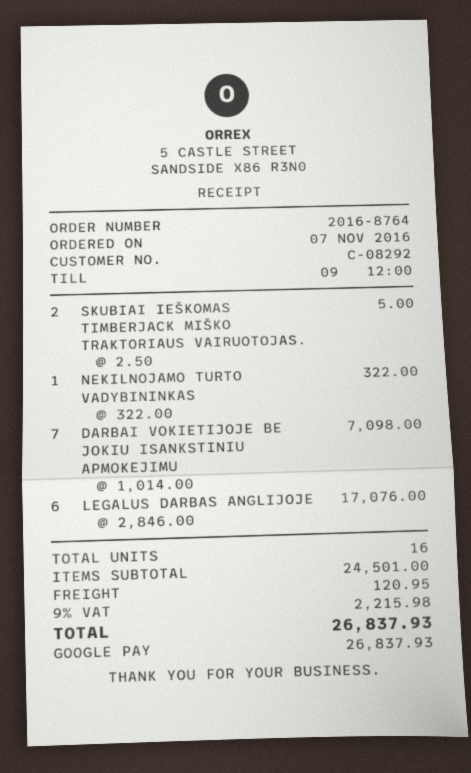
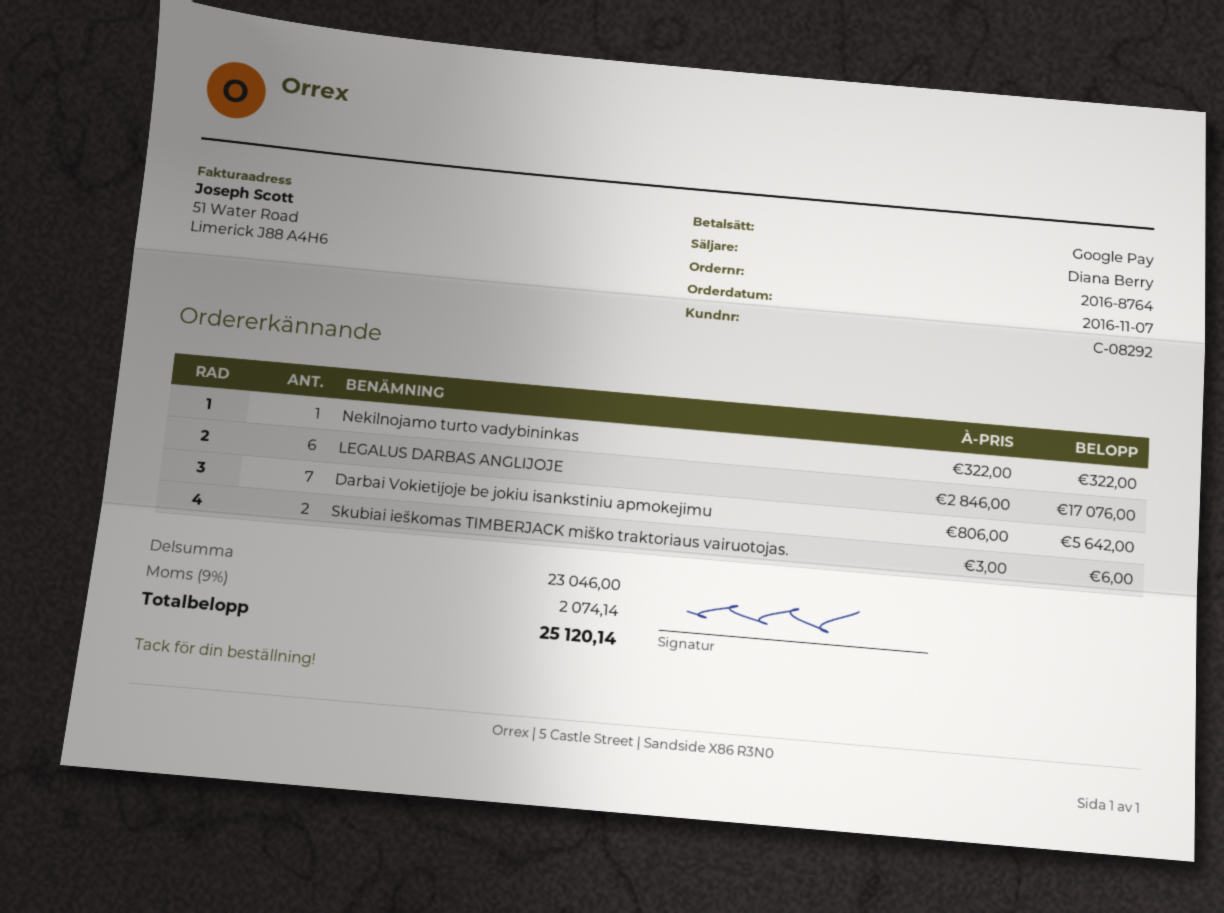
SKUBIAI IEŠKOMAS TIMBERJACK MIŠKO TRAKTORIAUS VAIRUOTOJAS.: 2 x 2.50 = 5.00 -> 2 x 3.00 = 6.00
DARBAI VOKIETIJOJE BE JOKIU ISANKSTINIU APMOKEJIMU: 7 x 1014.00 = 7098.00 -> 7 x 806.00 = 5642.00
subtotal: 24501.00 -> 23046.00
shipping: 120.95 -> none
tax: 9% = 2215.98 -> 9% = 2074.14
total: 26837.93 -> 25120.14

